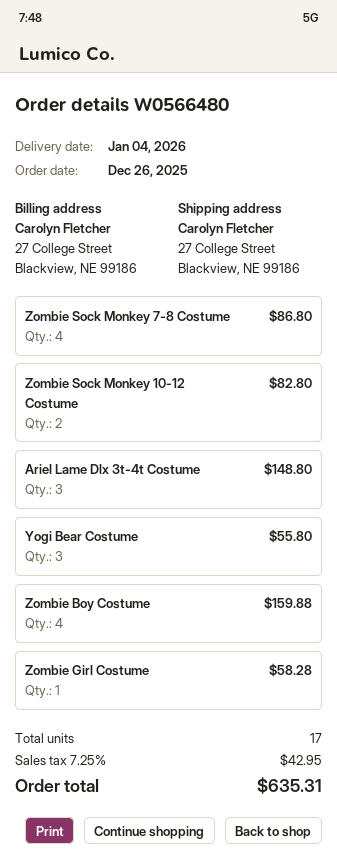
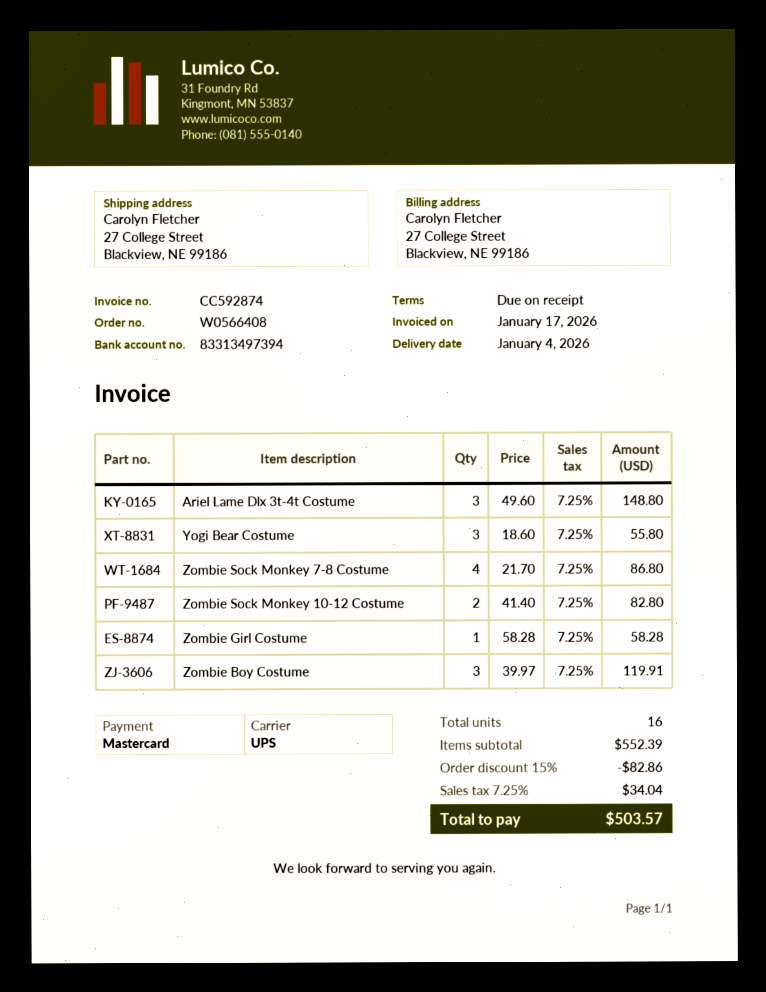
order number: W0566480 -> W0566408
Zombie Boy Costume: 4 for 159.88 -> 3 for 119.91
total quantity: 17 -> 16
discount: none -> 15% = 82.86
tax: 7.25% = 42.95 -> 7.25% = 34.04
total: 635.31 -> 503.57

